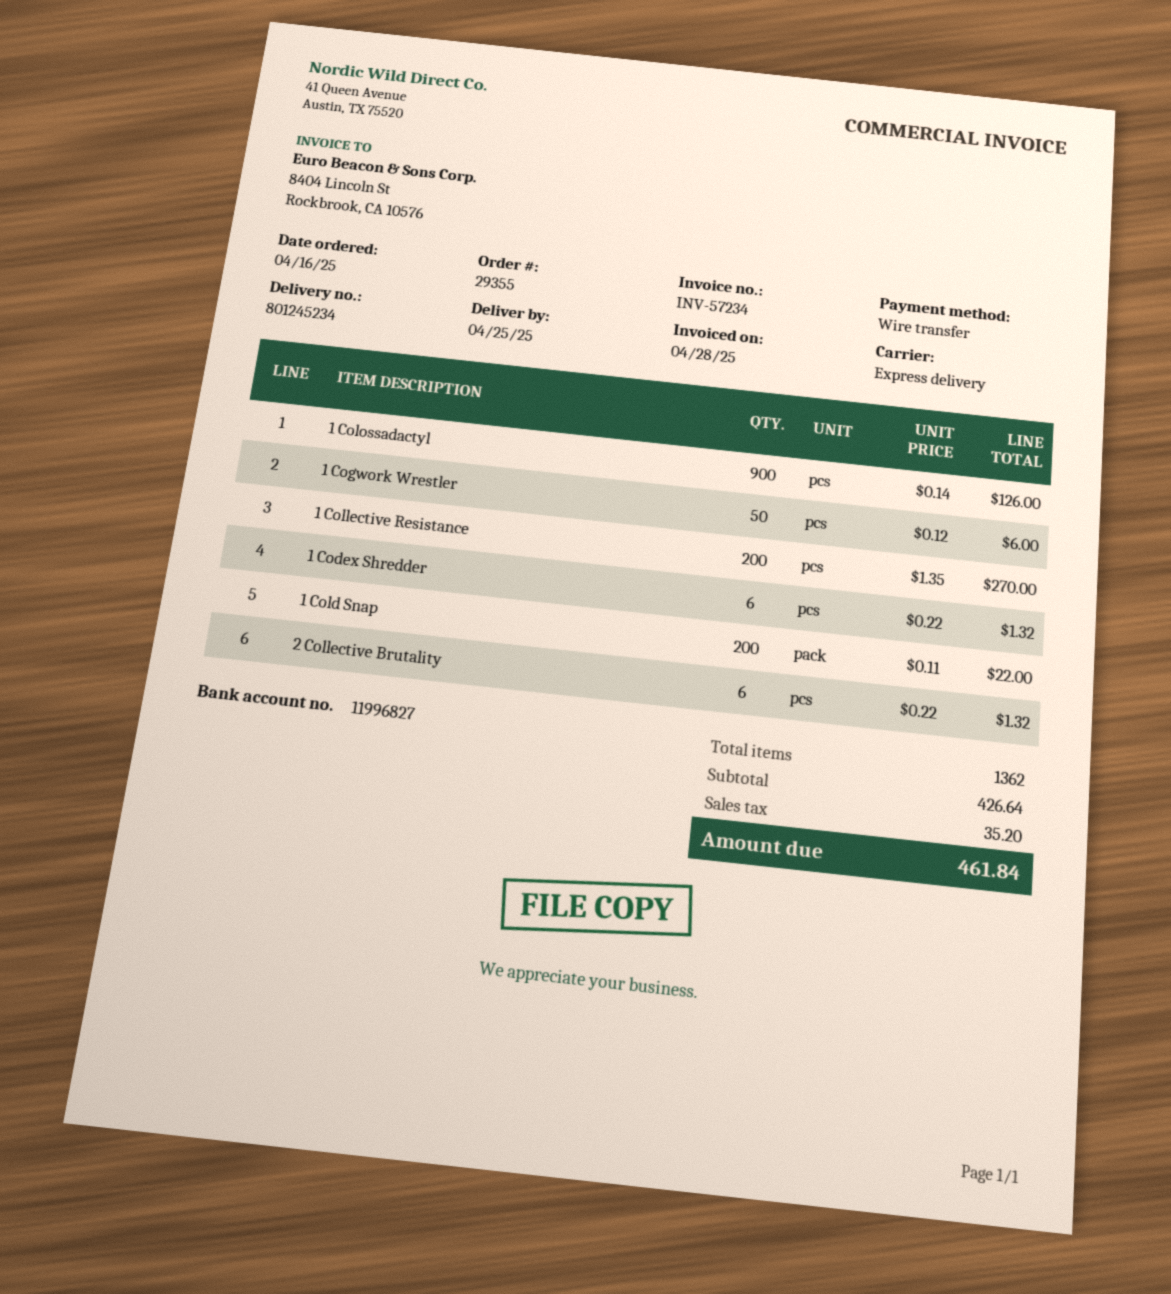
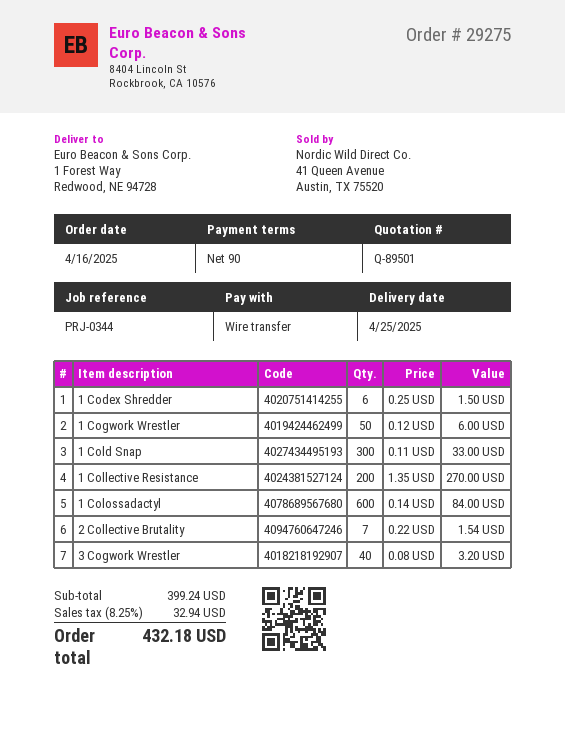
order number: 29355 -> 29275
1 Colossadactyl: 900 x 0.14 = 126.00 -> 600 x 0.14 = 84.00
1 Codex Shredder: 6 x 0.22 = 1.32 -> 6 x 0.25 = 1.50
1 Cold Snap: 200 x 0.11 = 22.00 -> 300 x 0.11 = 33.00
2 Collective Brutality: 6 x 0.22 = 1.32 -> 7 x 0.22 = 1.54
3 Cogwork Wrestler: none -> 40 x 0.08 = 3.20
subtotal: 426.64 -> 399.24
tax: 35.20 -> 32.94
total: 461.84 -> 432.18

